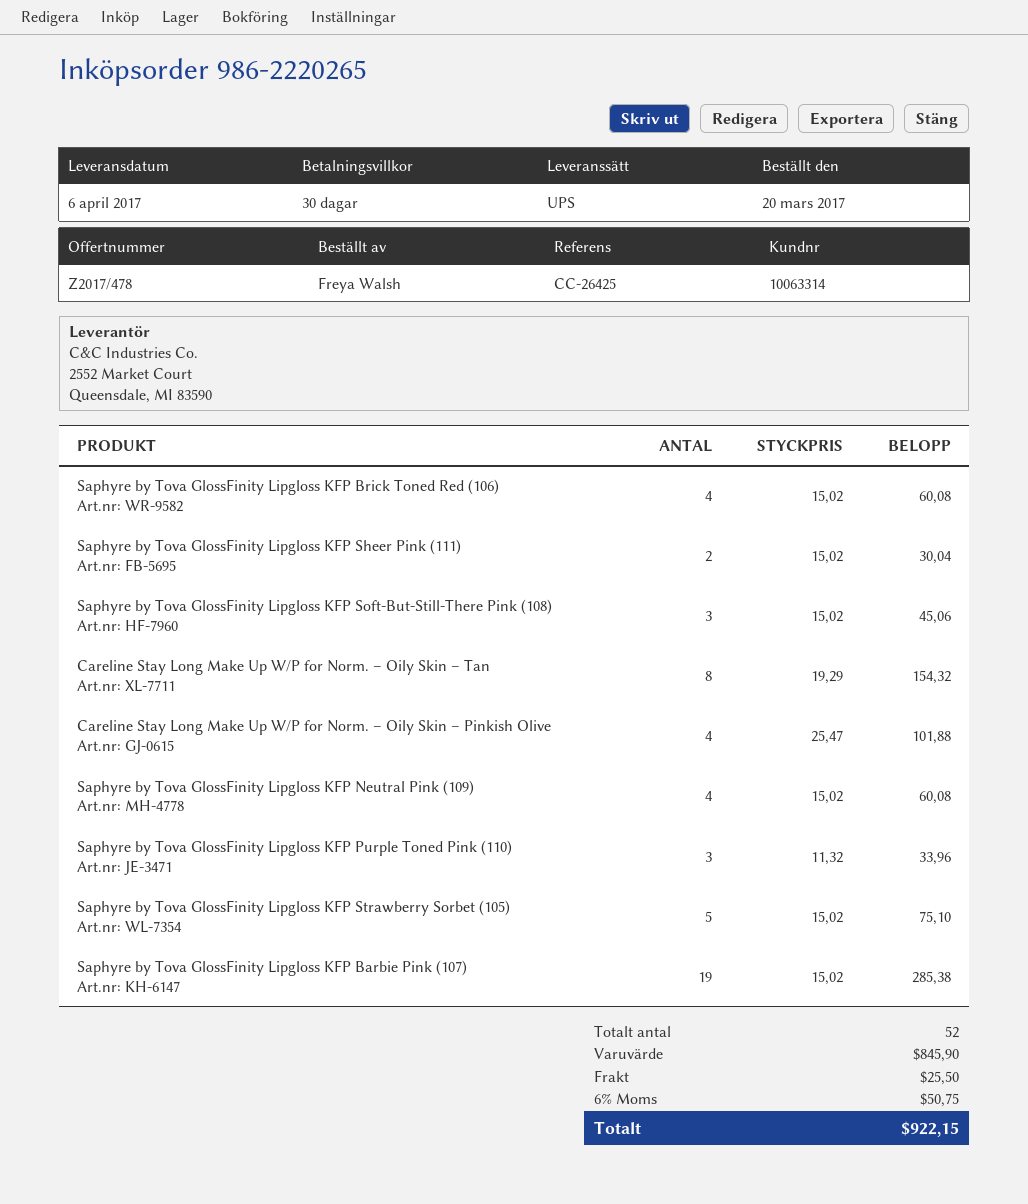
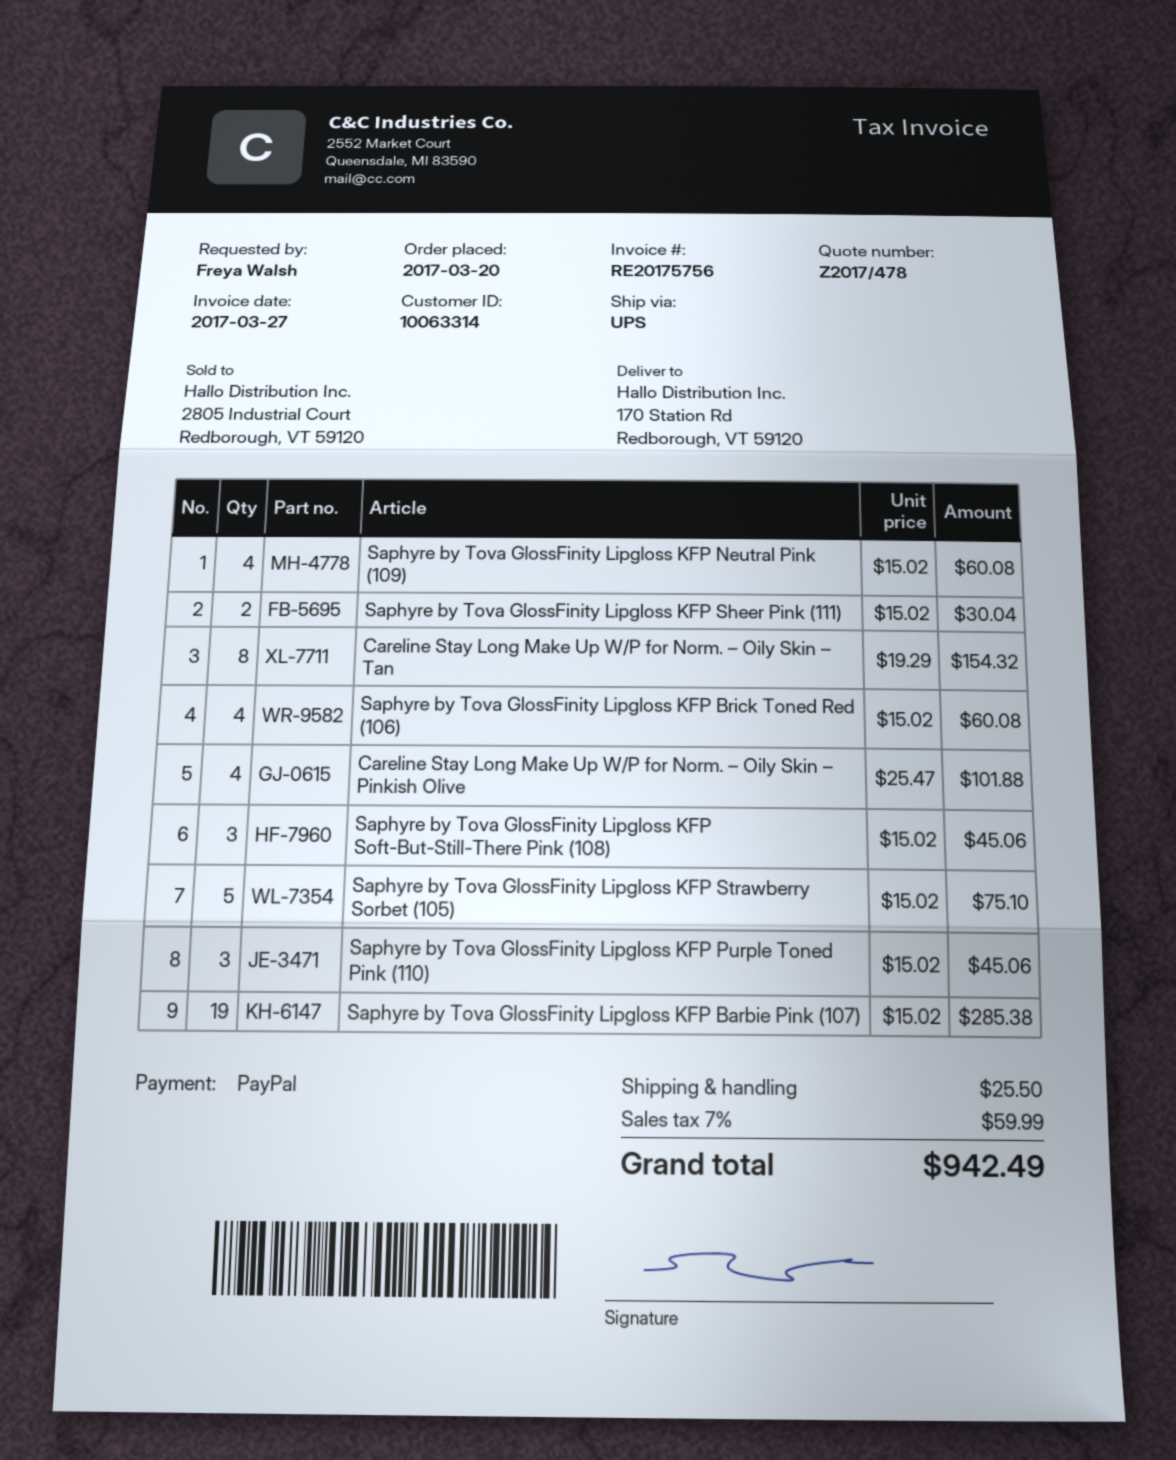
Saphyre by Tova GlossFinity Lipgloss KFP Purple Toned Pink (110): 3 x 11.32 = 33.96 -> 3 x 15.02 = 45.06
tax: 6% = 50.75 -> 7% = 59.99
total: 922.15 -> 942.49

